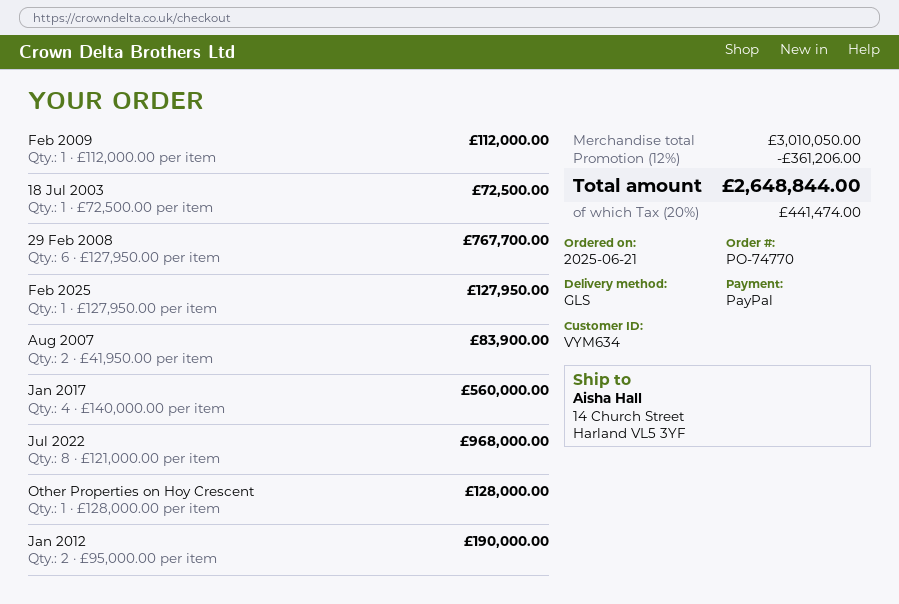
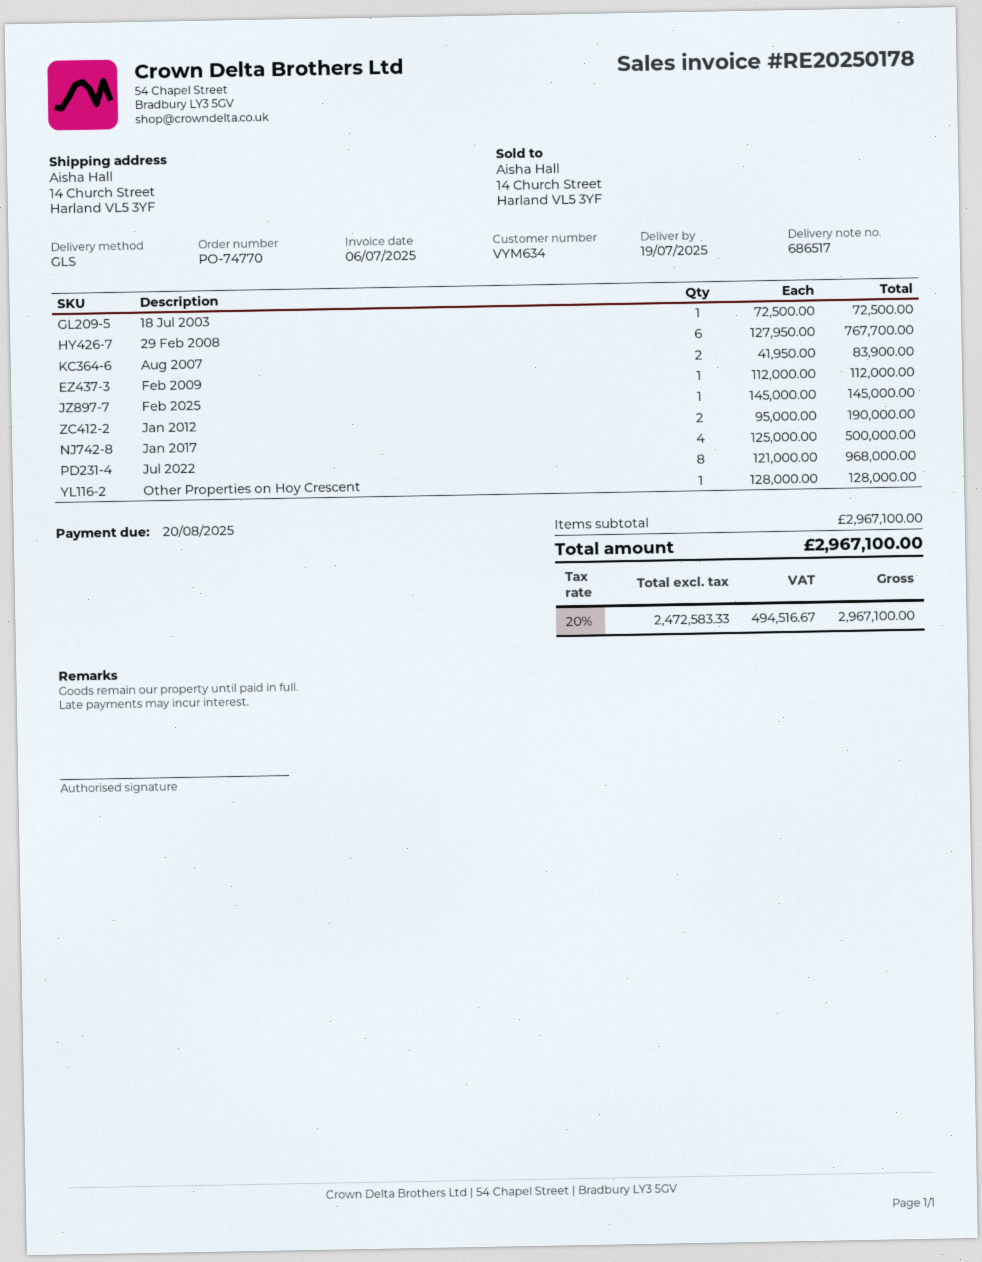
Feb 2025: 1 x 127950.00 = 127950.00 -> 1 x 145000.00 = 145000.00
Jan 2017: 4 x 140000.00 = 560000.00 -> 4 x 125000.00 = 500000.00
subtotal: 3010050.00 -> 2967100.00
discount: 12% = 361206.00 -> none
tax: 20% = 441474.00 -> 20% = 494516.67
total: 2648844.00 -> 2967100.00

